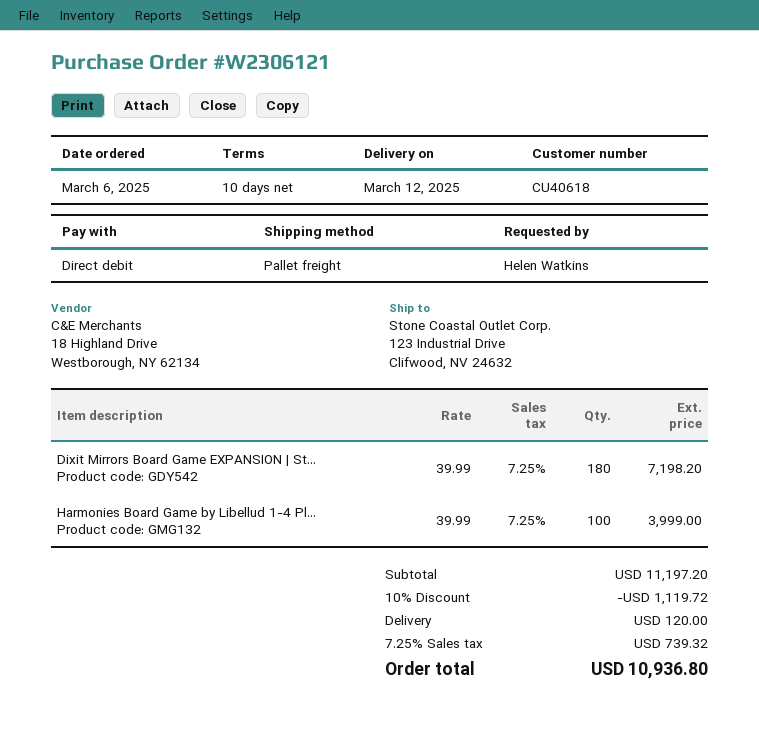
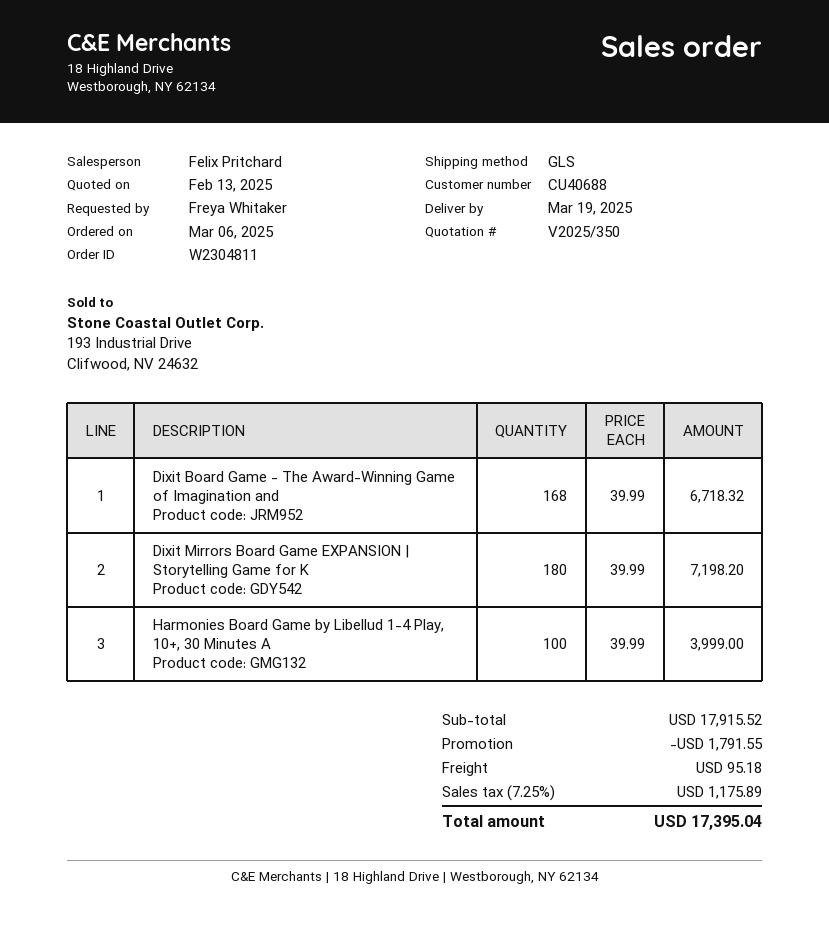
order number: W2306121 -> W2304811
delivery date: 2025-03-12 -> 2025-03-19
customer number: CU40618 -> CU40688
ordered by: Helen Watkins -> Freya Whitaker
shipping method: pallet freight -> GLS
Dixit Board Game - The Award-Winning Game of Imagination and: none -> 168 x 39.99 = 6718.32
subtotal: 11197.20 -> 17915.52
discount: 1119.72 -> 1791.55
shipping: 120.00 -> 95.18
tax: 7.25% = 739.32 -> 7.25% = 1175.89
total: 10936.80 -> 17395.04

